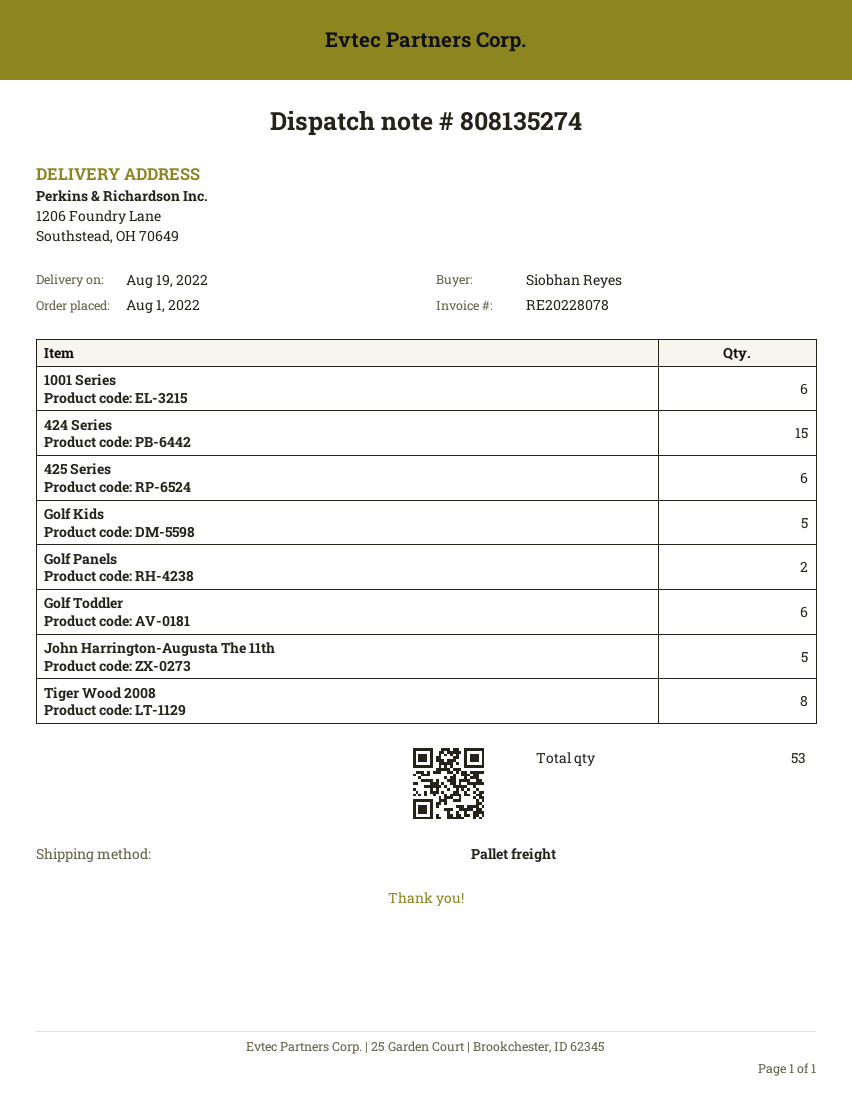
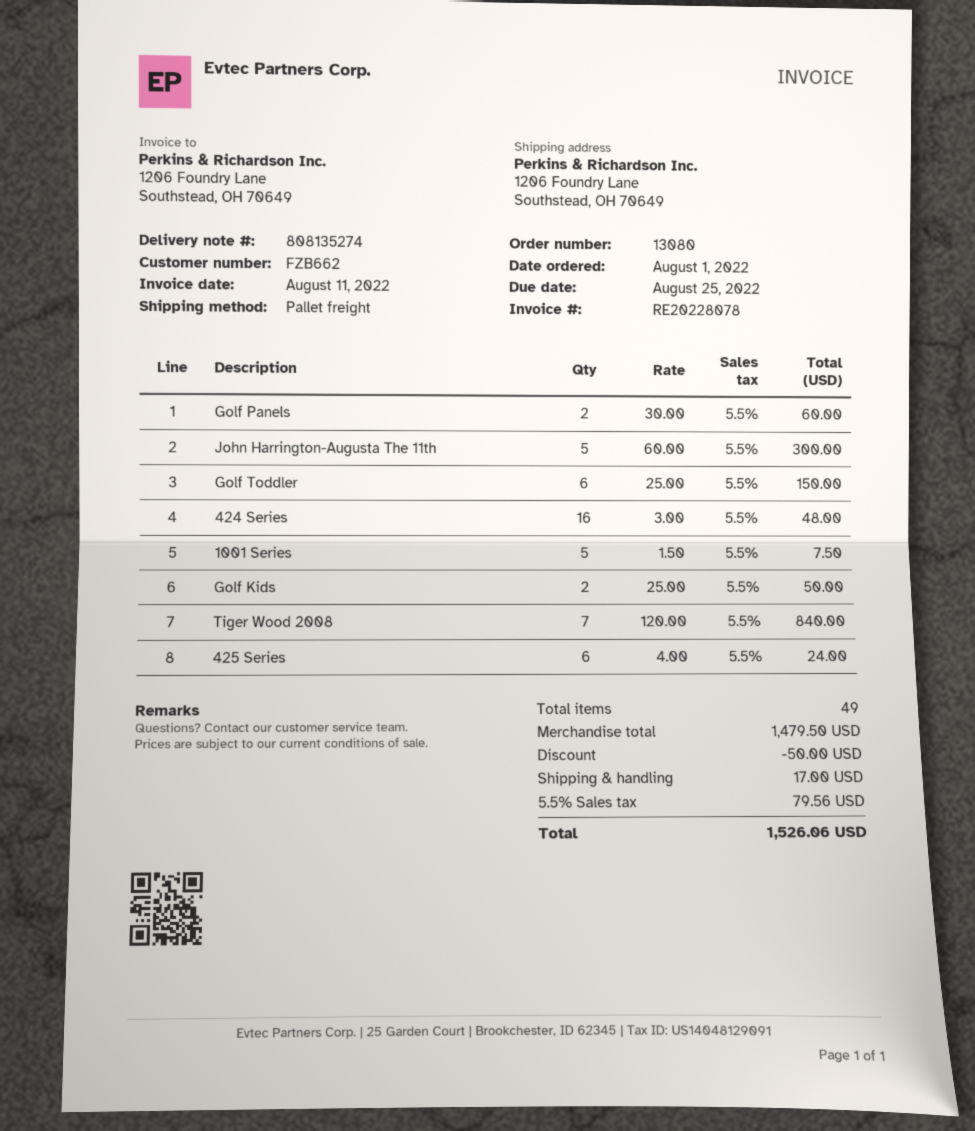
1001 Series: 6 -> 5
424 Series: 15 -> 16
Golf Kids: 5 -> 2
Tiger Wood 2008: 8 -> 7
total quantity: 53 -> 49

